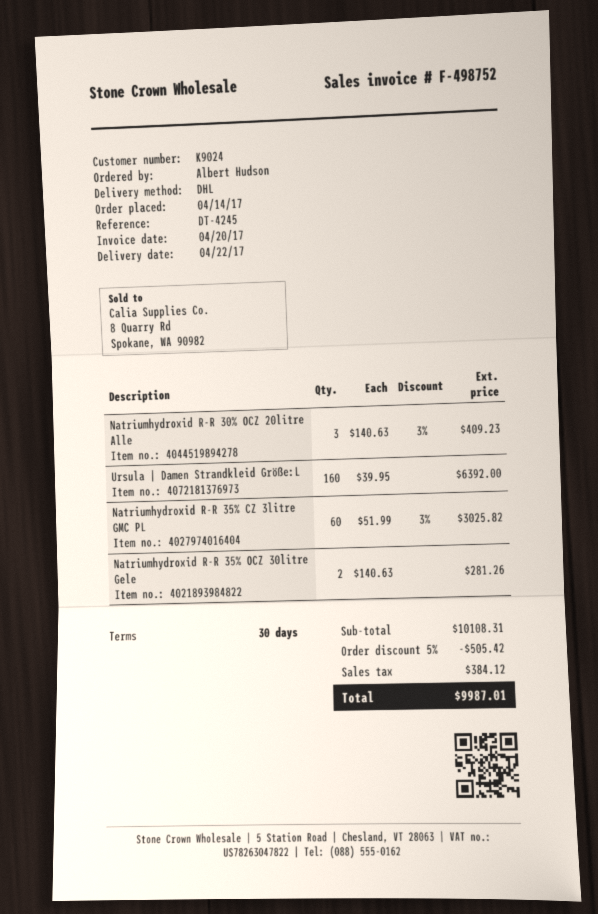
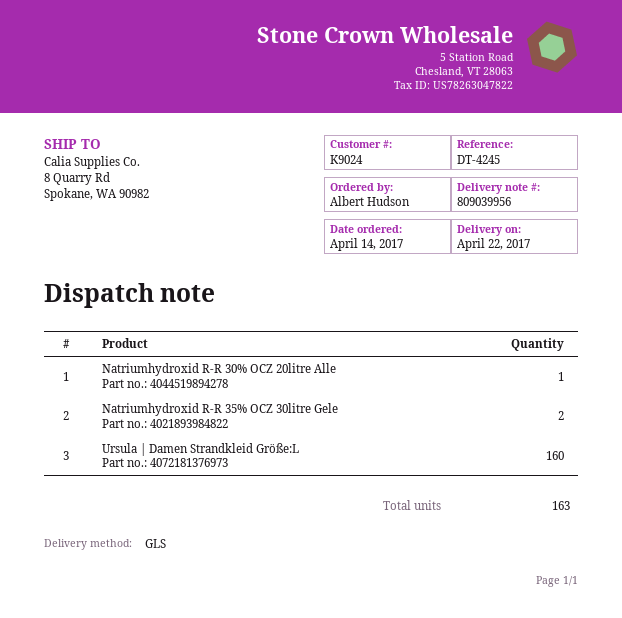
shipping method: DHL -> GLS
Natriumhydroxid R-R 30% OCZ 20litre Alle: 3 -> 1
Natriumhydroxid R-R 35% CZ 3litre GMC PL: 60 -> none

